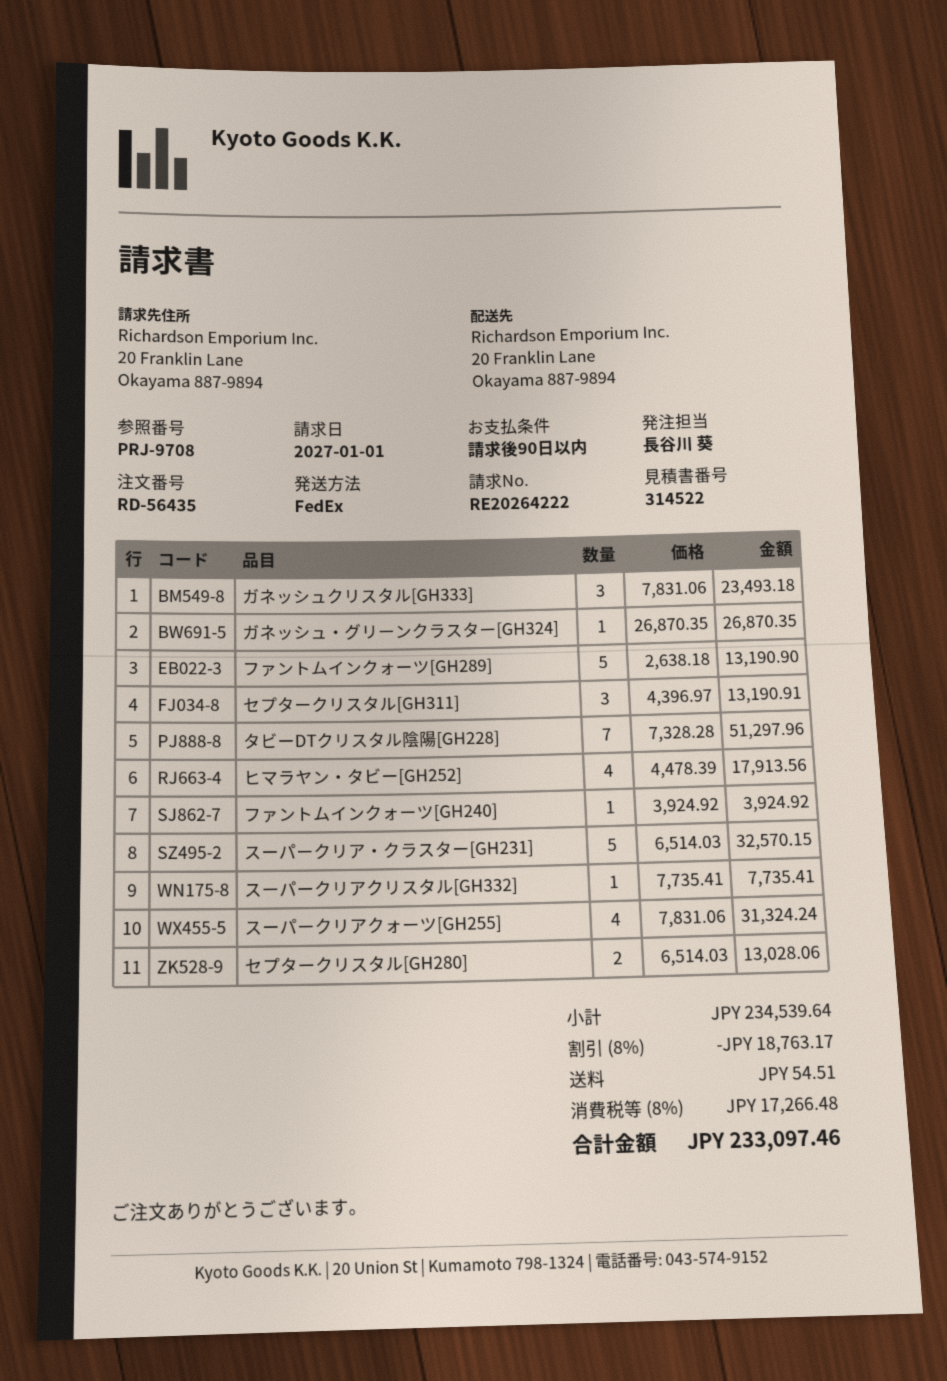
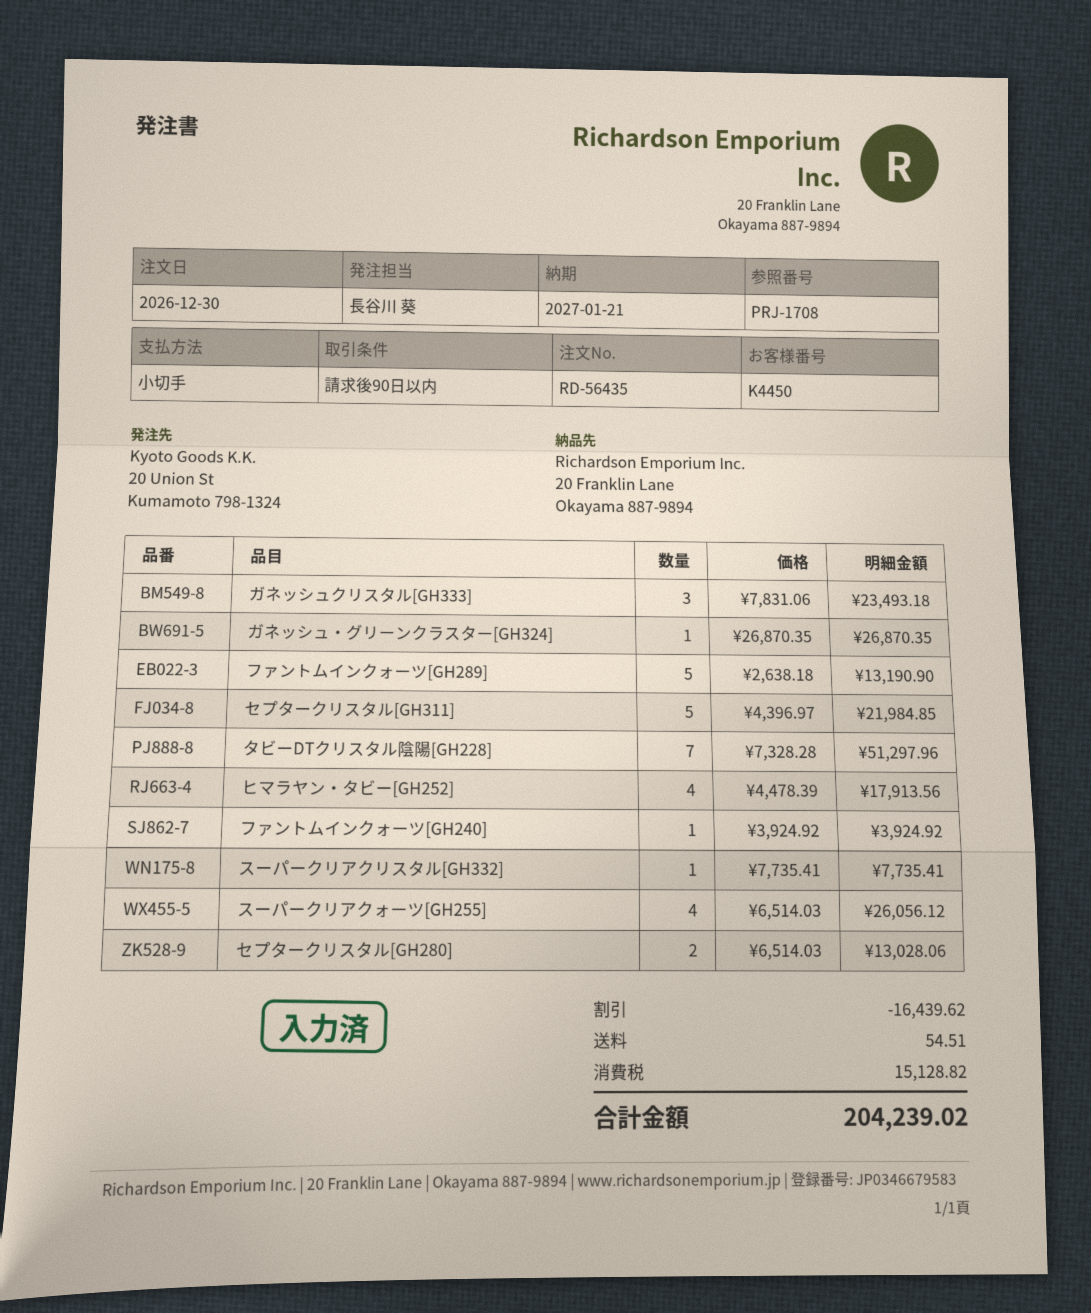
reference: PRJ-9708 -> PRJ-1708
セプタークリスタル[GH311]: 3 x 4396.97 = 13190.91 -> 5 x 4396.97 = 21984.85
スーパークリア・クラスター[GH231]: 5 x 6514.03 = 32570.15 -> none
スーパークリアクォーツ[GH255]: 4 x 7831.06 = 31324.24 -> 4 x 6514.03 = 26056.12
discount: 18763.17 -> 16439.62
tax: 17266.48 -> 15128.82
total: 233097.46 -> 204239.02

